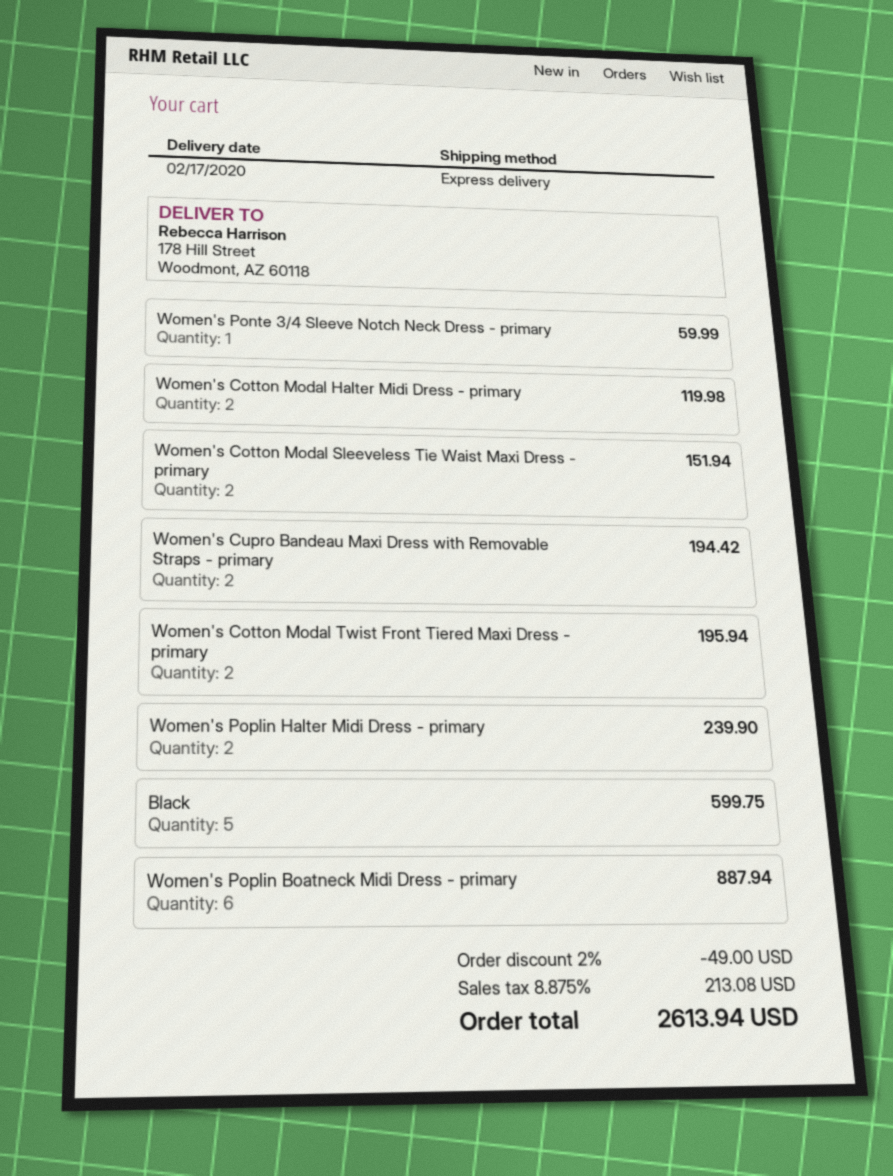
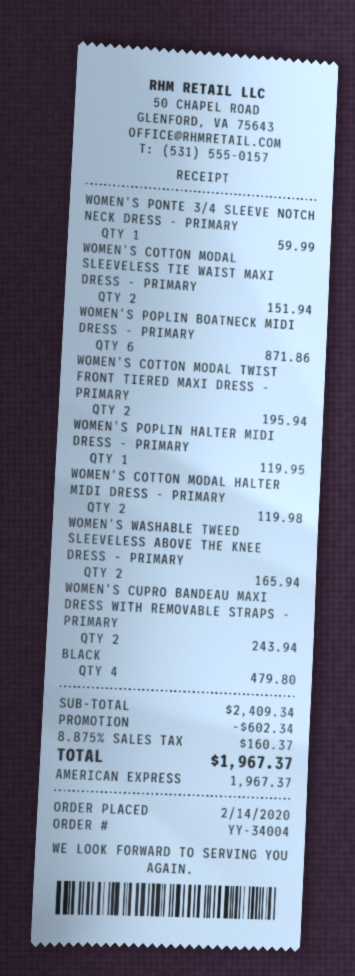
Women's Cupro Bandeau Maxi Dress with Removable Straps - primary: 2 for 194.42 -> 2 for 243.94
Women's Poplin Halter Midi Dress - primary: 2 for 239.90 -> 1 for 119.95
Black: 5 for 599.75 -> 4 for 479.80
Women's Poplin Boatneck Midi Dress - primary: 6 for 887.94 -> 6 for 871.86
WOMEN'S WASHABLE TWEED SLEEVELESS ABOVE THE KNEE DRESS - PRIMARY: none -> 2 for 165.94
discount: 49.00 -> 602.34
tax: 8.875% = 213.08 -> 8.875% = 160.37
total: 2613.94 -> 1967.37

